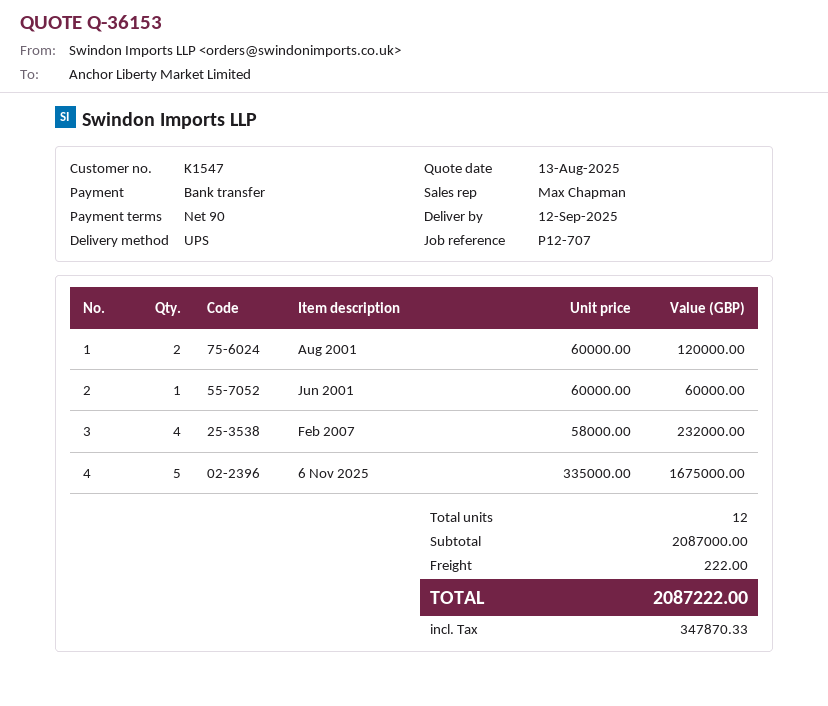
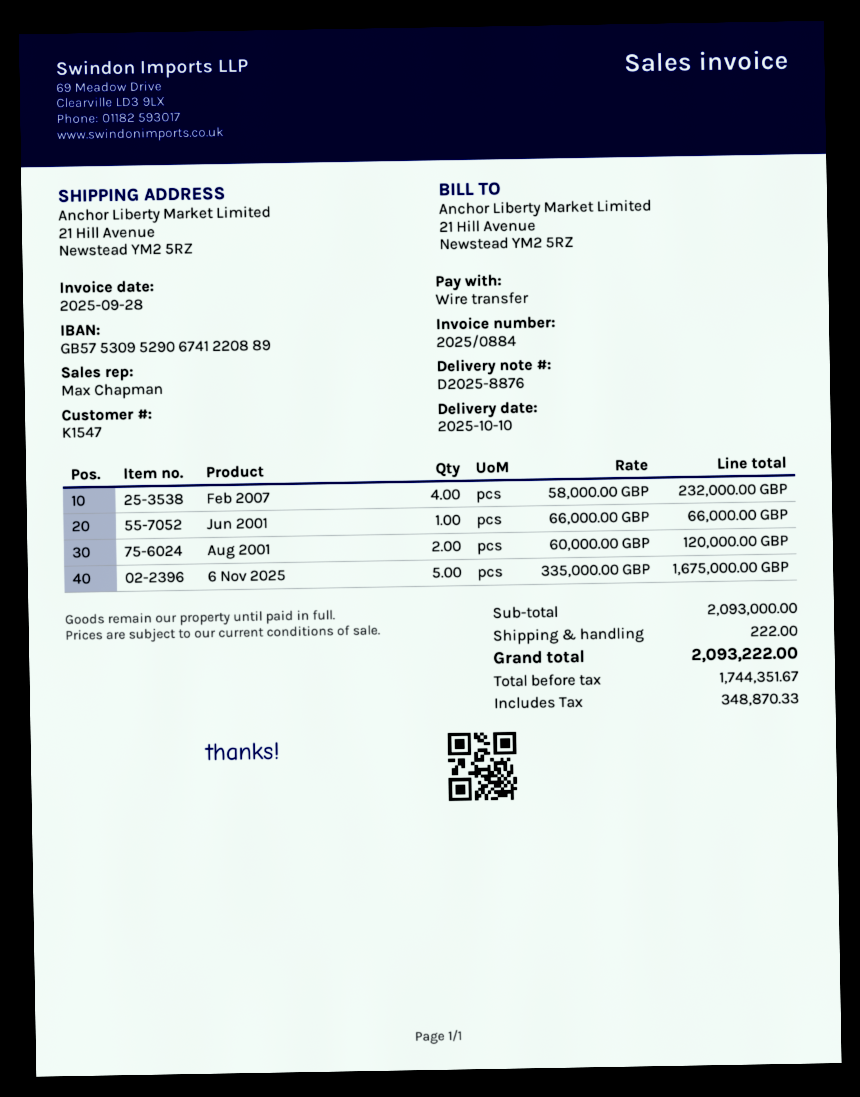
delivery date: 2025-09-12 -> 2025-10-10
Jun 2001: 1 x 60000.00 = 60000.00 -> 1 x 66000.00 = 66000.00
subtotal: 2087000.00 -> 2093000.00
tax: 347870.33 -> 348870.33
total: 2087222.00 -> 2093222.00

